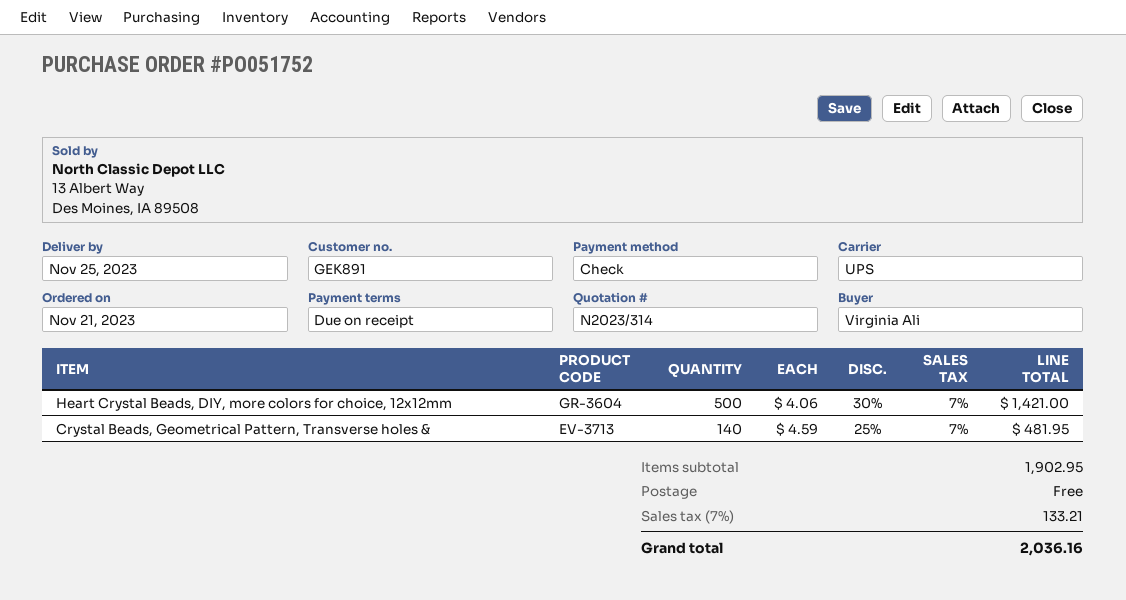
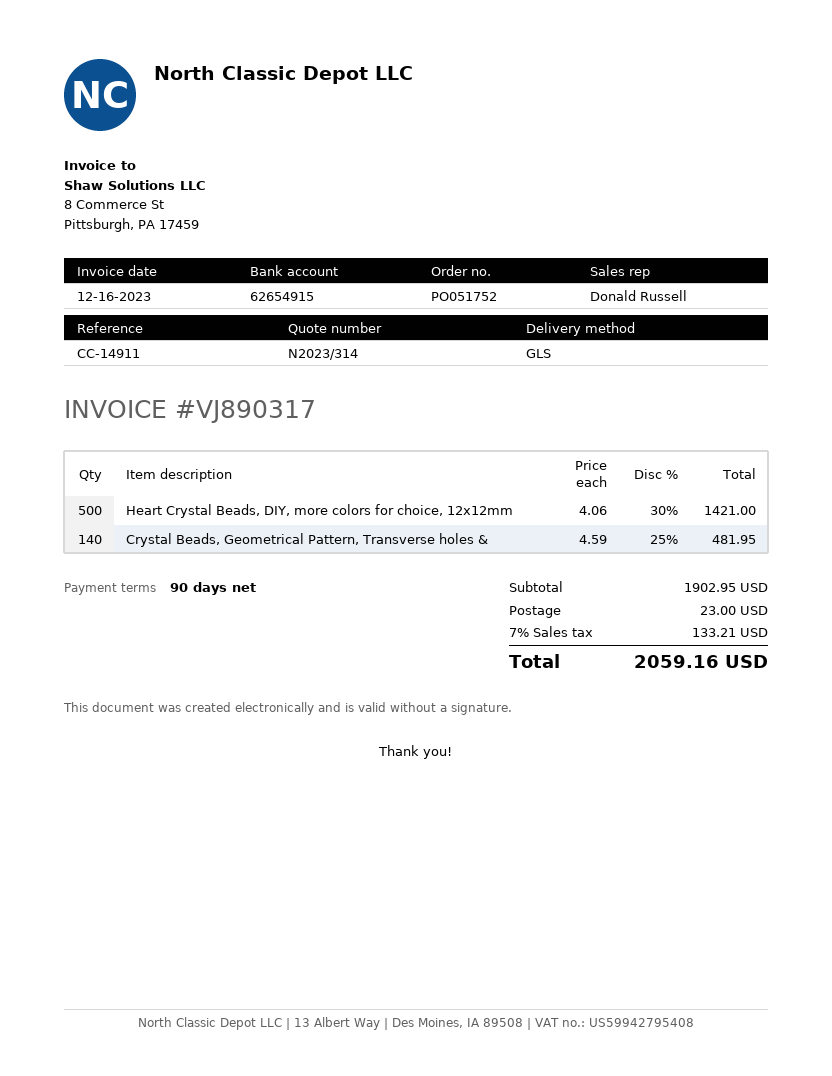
payment terms: on receipt -> 90 days
shipping method: UPS -> GLS
shipping: 0.00 -> 23.00
total: 2036.16 -> 2059.16

